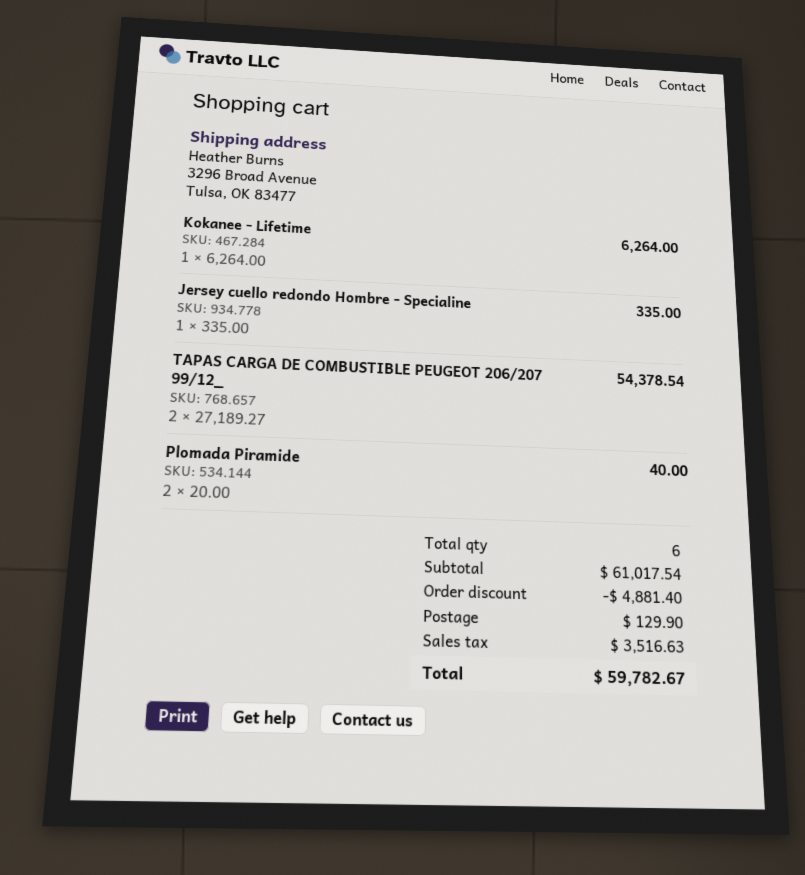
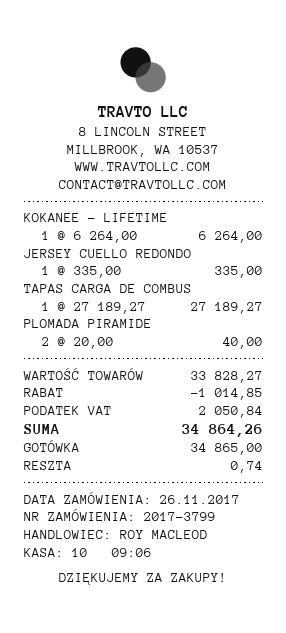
TAPAS CARGA DE COMBUSTIBLE PEUGEOT 206/207 99/12_: 2 x 27189.27 = 54378.54 -> 1 x 27189.27 = 27189.27
subtotal: 61017.54 -> 33828.27
discount: 4881.40 -> 1014.85
shipping: 129.90 -> none
tax: 3516.63 -> 2050.84
total: 59782.67 -> 34864.26

